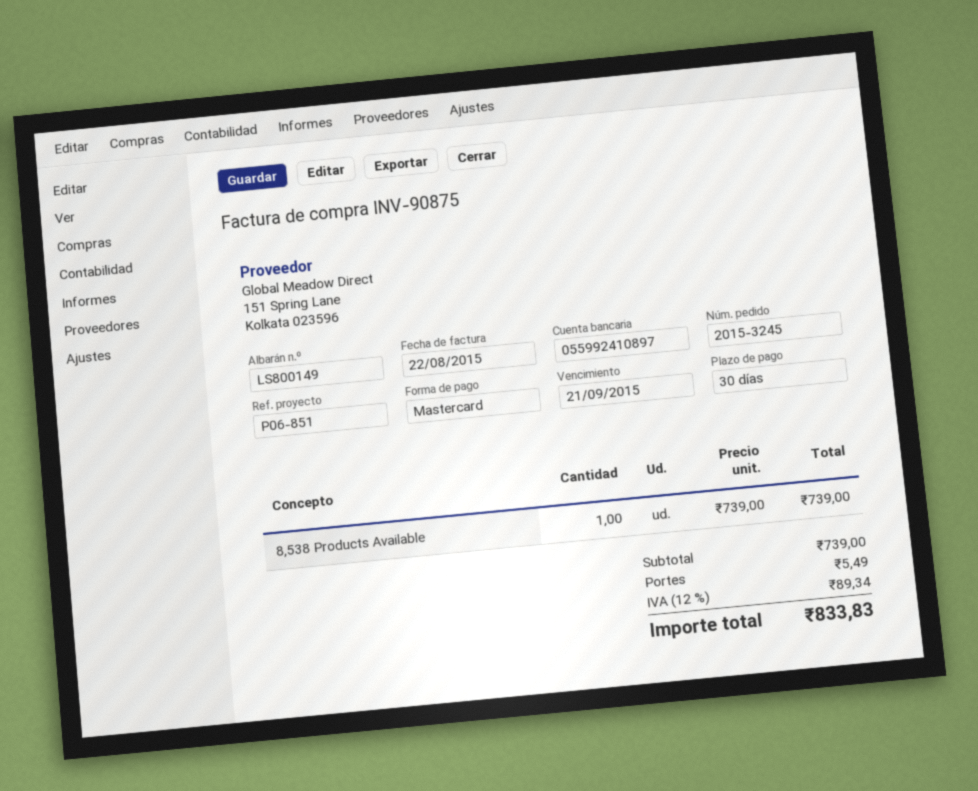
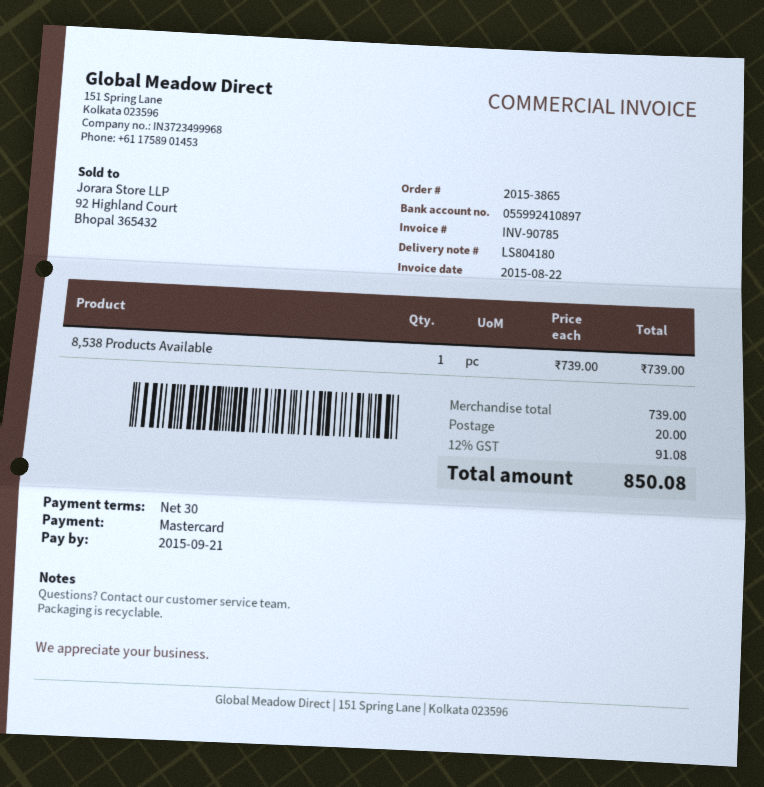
order number: 2015-3245 -> 2015-3865
delivery note number: LS800149 -> LS804180
invoice number: INV-90875 -> INV-90785
shipping: 5.49 -> 20.00
tax: 12% = 89.34 -> 12% = 91.08
total: 833.83 -> 850.08

